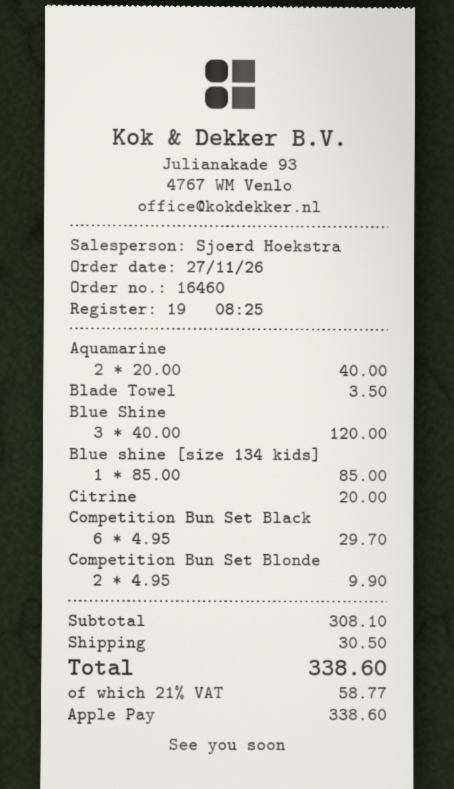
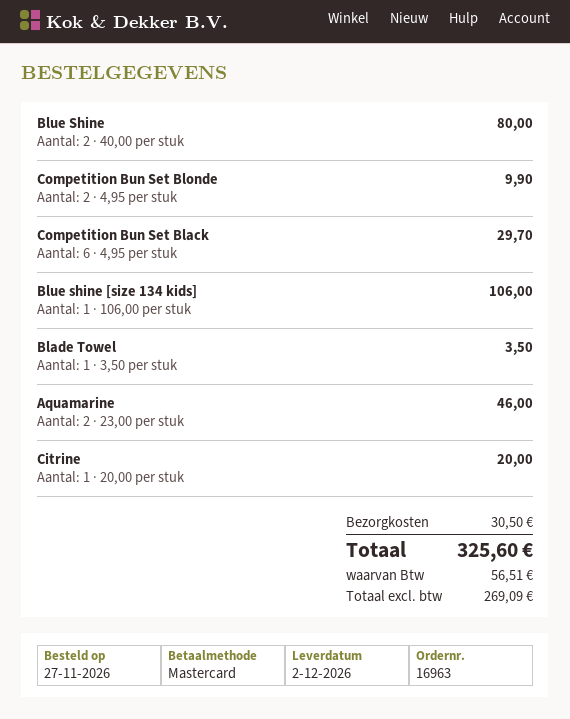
order number: 16460 -> 16963
payment method: Apple Pay -> Mastercard
Aquamarine: 2 x 20.00 = 40.00 -> 2 x 23.00 = 46.00
Blue Shine: 3 x 40.00 = 120.00 -> 2 x 40.00 = 80.00
Blue shine [size 134 kids]: 1 x 85.00 = 85.00 -> 1 x 106.00 = 106.00
tax: 58.77 -> 56.51
total: 338.60 -> 325.60

